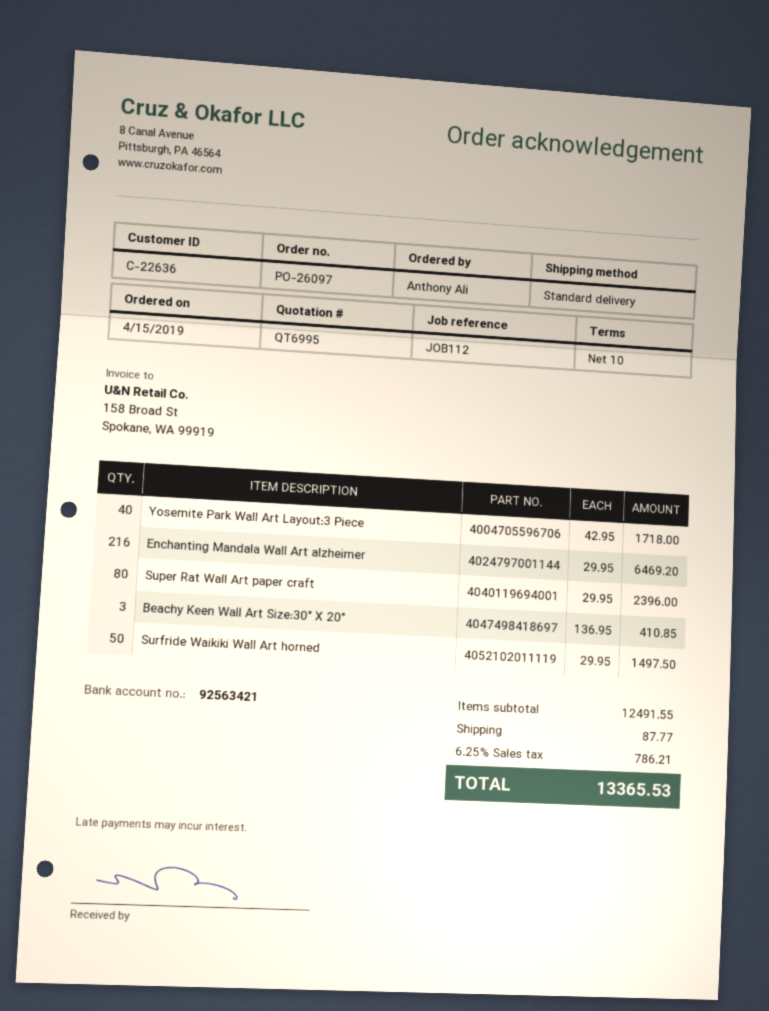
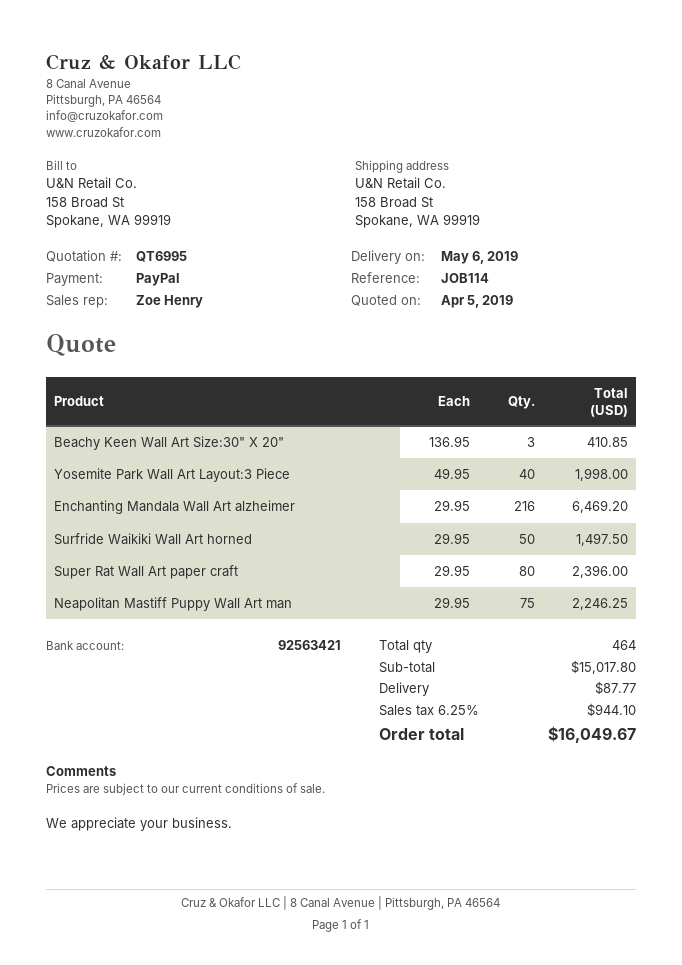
reference: JOB112 -> JOB114
Yosemite Park Wall Art Layout:3 Piece: 40 x 42.95 = 1718.00 -> 40 x 49.95 = 1998.00
Neapolitan Mastiff Puppy Wall Art man: none -> 75 x 29.95 = 2246.25
subtotal: 12491.55 -> 15017.80
tax: 6.25% = 786.21 -> 6.25% = 944.10
total: 13365.53 -> 16049.67

